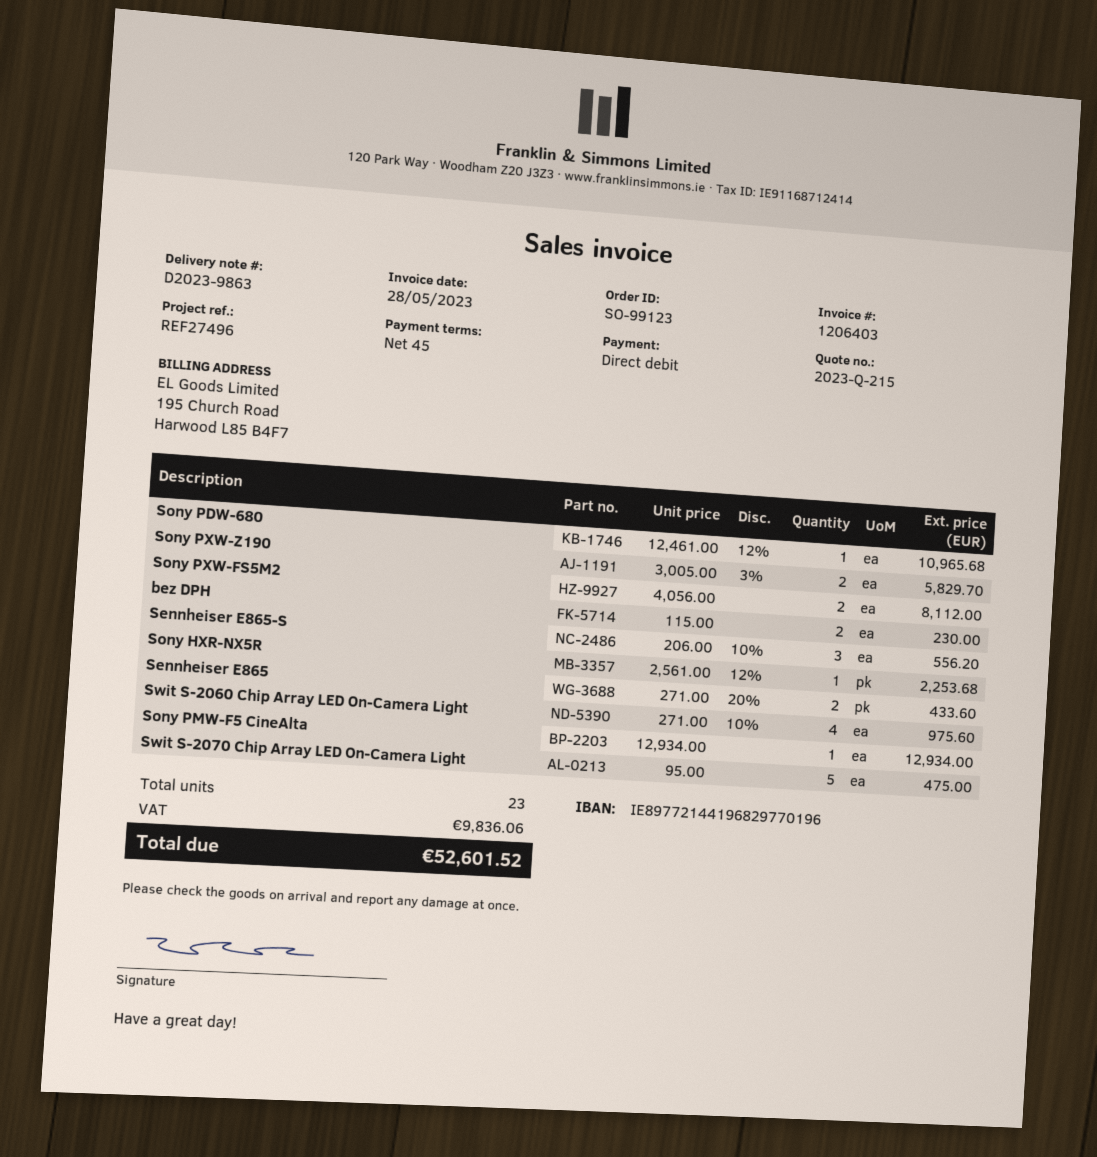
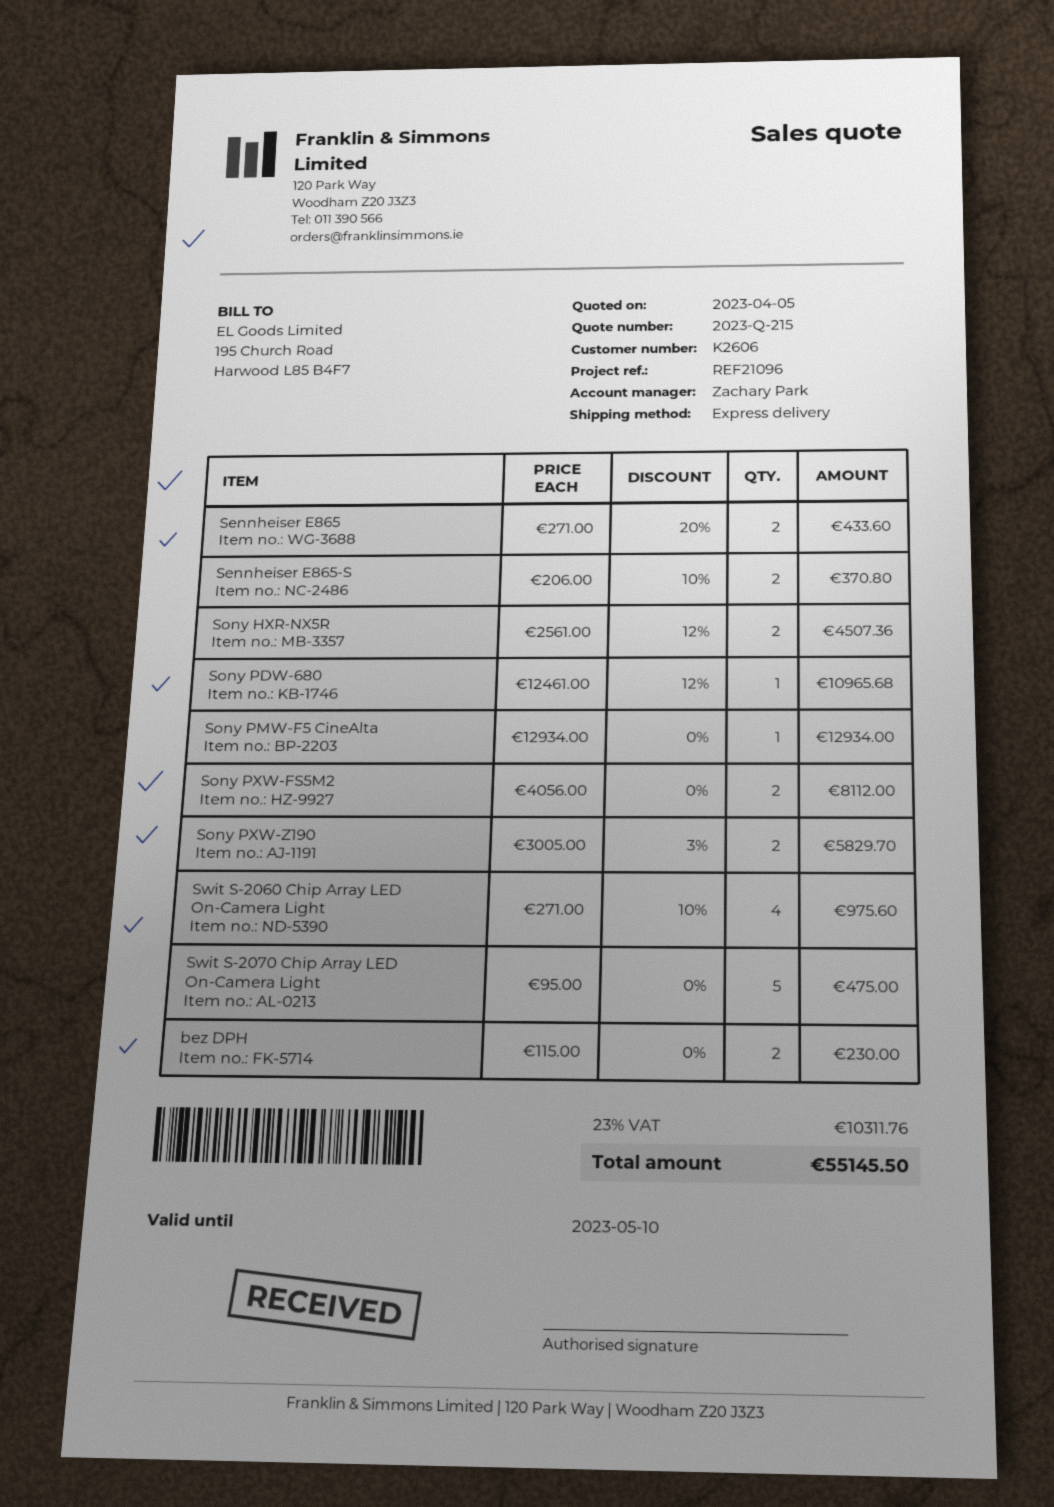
reference: REF27496 -> REF21096
Sennheiser E865-S: 3 x 206.00 - 10% = 556.20 -> 2 x 206.00 - 10% = 370.80
Sony HXR-NX5R: 1 x 2561.00 - 12% = 2253.68 -> 2 x 2561.00 - 12% = 4507.36
tax: 9836.06 -> 10311.76
total: 52601.52 -> 55145.50

